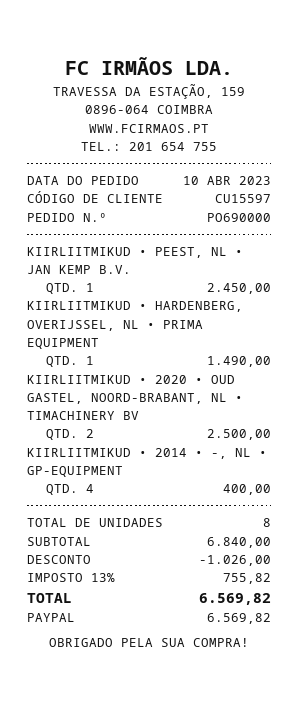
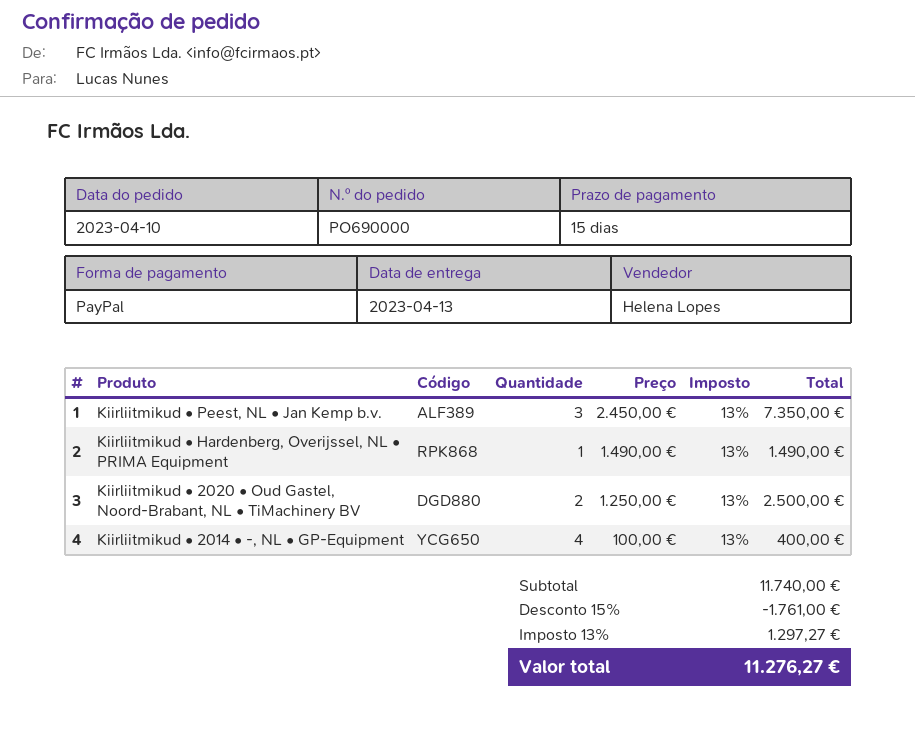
KIIRLIITMIKUD • PEEST, NL • JAN KEMP B.V.: 1 for 2450.00 -> 3 for 7350.00
subtotal: 6840.00 -> 11740.00
discount: 1026.00 -> 1761.00
tax: 13% = 755.82 -> 13% = 1297.27
total: 6569.82 -> 11276.27

